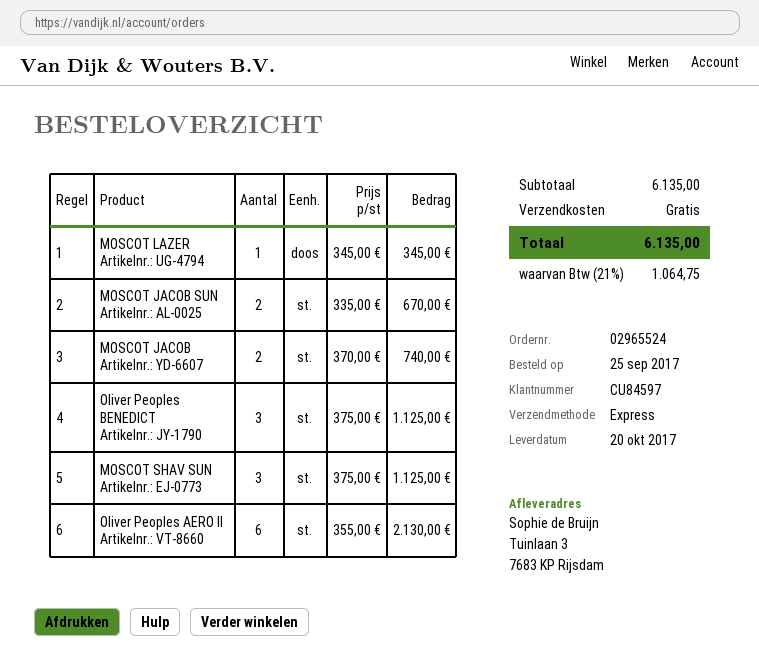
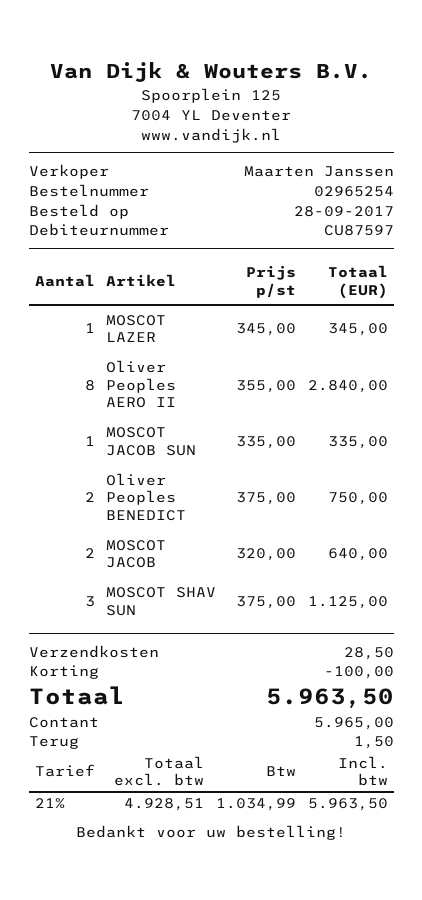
order number: 02965524 -> 02965254
order date: 2017-09-25 -> 2017-09-28
customer number: CU84597 -> CU87597
MOSCOT JACOB SUN: 2 x 335.00 = 670.00 -> 1 x 335.00 = 335.00
MOSCOT JACOB: 2 x 370.00 = 740.00 -> 2 x 320.00 = 640.00
Oliver Peoples BENEDICT: 3 x 375.00 = 1125.00 -> 2 x 375.00 = 750.00
Oliver Peoples AERO II: 6 x 355.00 = 2130.00 -> 8 x 355.00 = 2840.00
discount: none -> 100.00
shipping: 0.00 -> 28.50
tax: 21% = 1064.75 -> 21% = 1034.99
total: 6135.00 -> 5963.50

